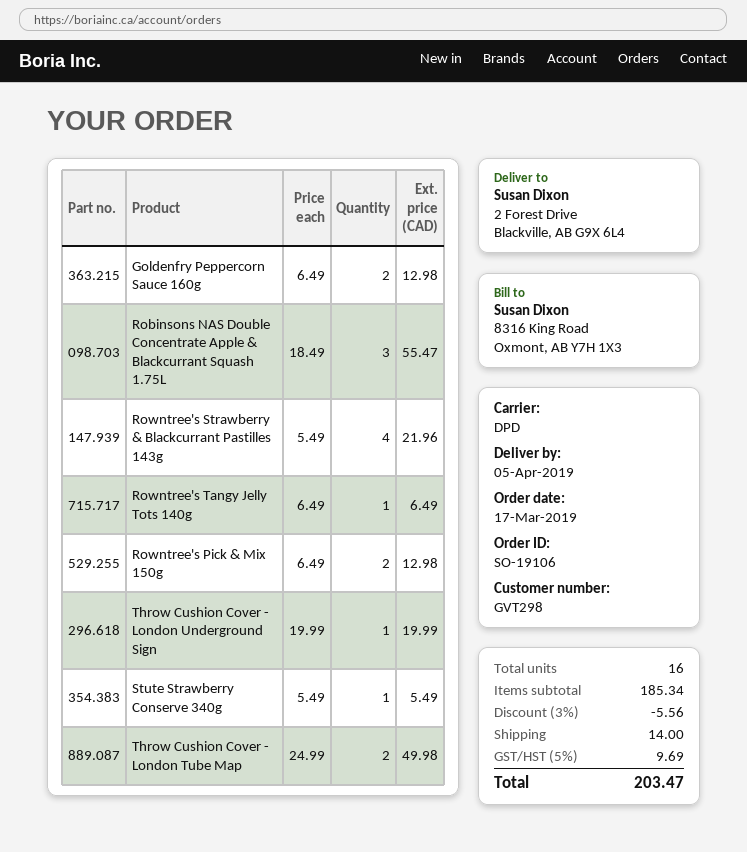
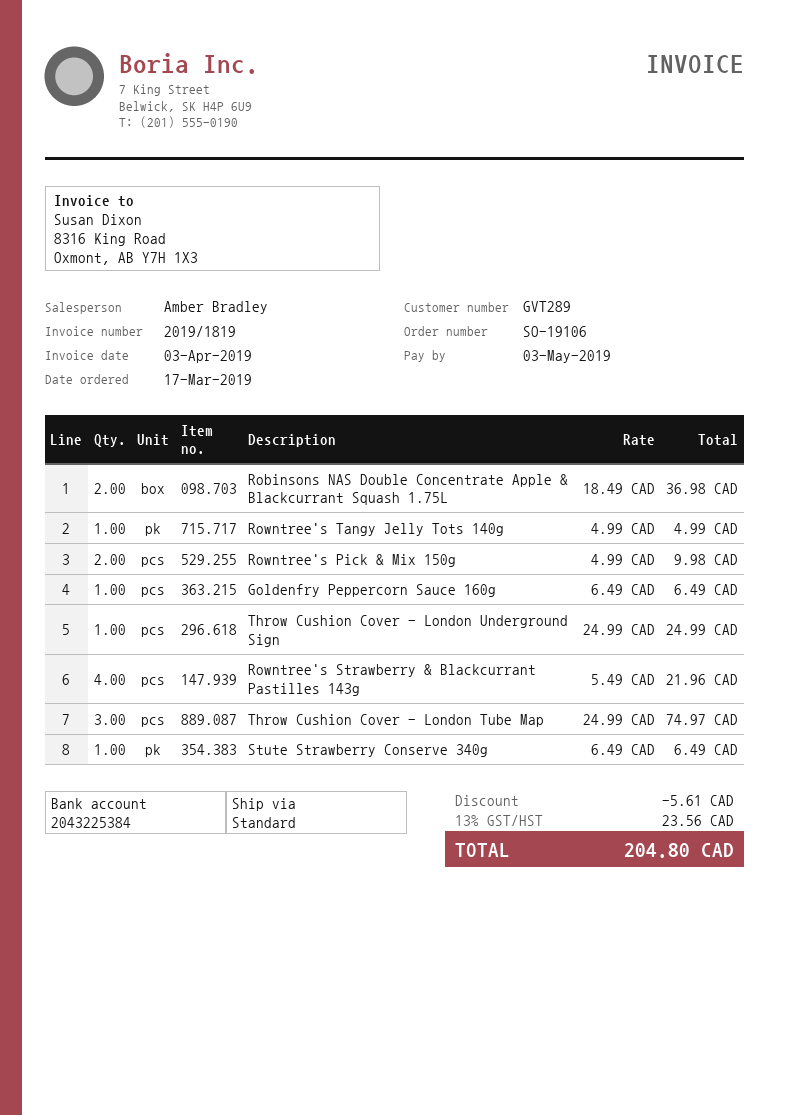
customer number: GVT298 -> GVT289
shipping method: DPD -> standard
Goldenfry Peppercorn Sauce 160g: 2 x 6.49 = 12.98 -> 1 x 6.49 = 6.49
Robinsons NAS Double Concentrate Apple & Blackcurrant Squash 1.75L: 3 x 18.49 = 55.47 -> 2 x 18.49 = 36.98
Rowntree's Tangy Jelly Tots 140g: 1 x 6.49 = 6.49 -> 1 x 4.99 = 4.99
Rowntree's Pick & Mix 150g: 2 x 6.49 = 12.98 -> 2 x 4.99 = 9.98
Throw Cushion Cover - London Underground Sign: 1 x 19.99 = 19.99 -> 1 x 24.99 = 24.99
Stute Strawberry Conserve 340g: 1 x 5.49 = 5.49 -> 1 x 6.49 = 6.49
Throw Cushion Cover - London Tube Map: 2 x 24.99 = 49.98 -> 3 x 24.99 = 74.97
discount: 5.56 -> 5.61
shipping: 14.00 -> none
tax: 5% = 9.69 -> 13% = 23.56
total: 203.47 -> 204.80

